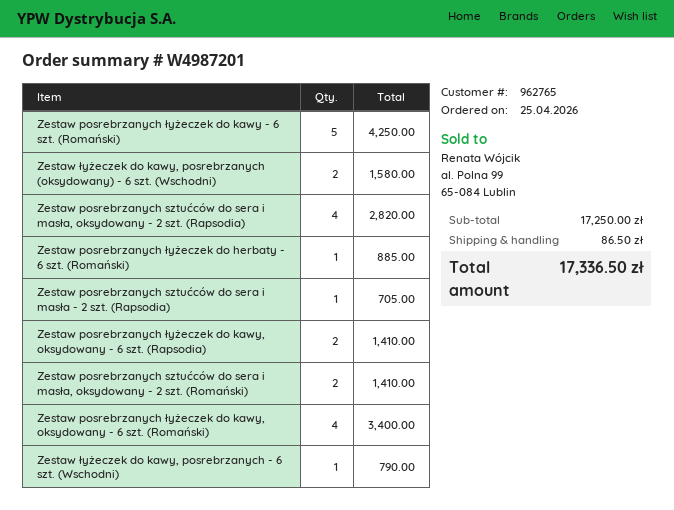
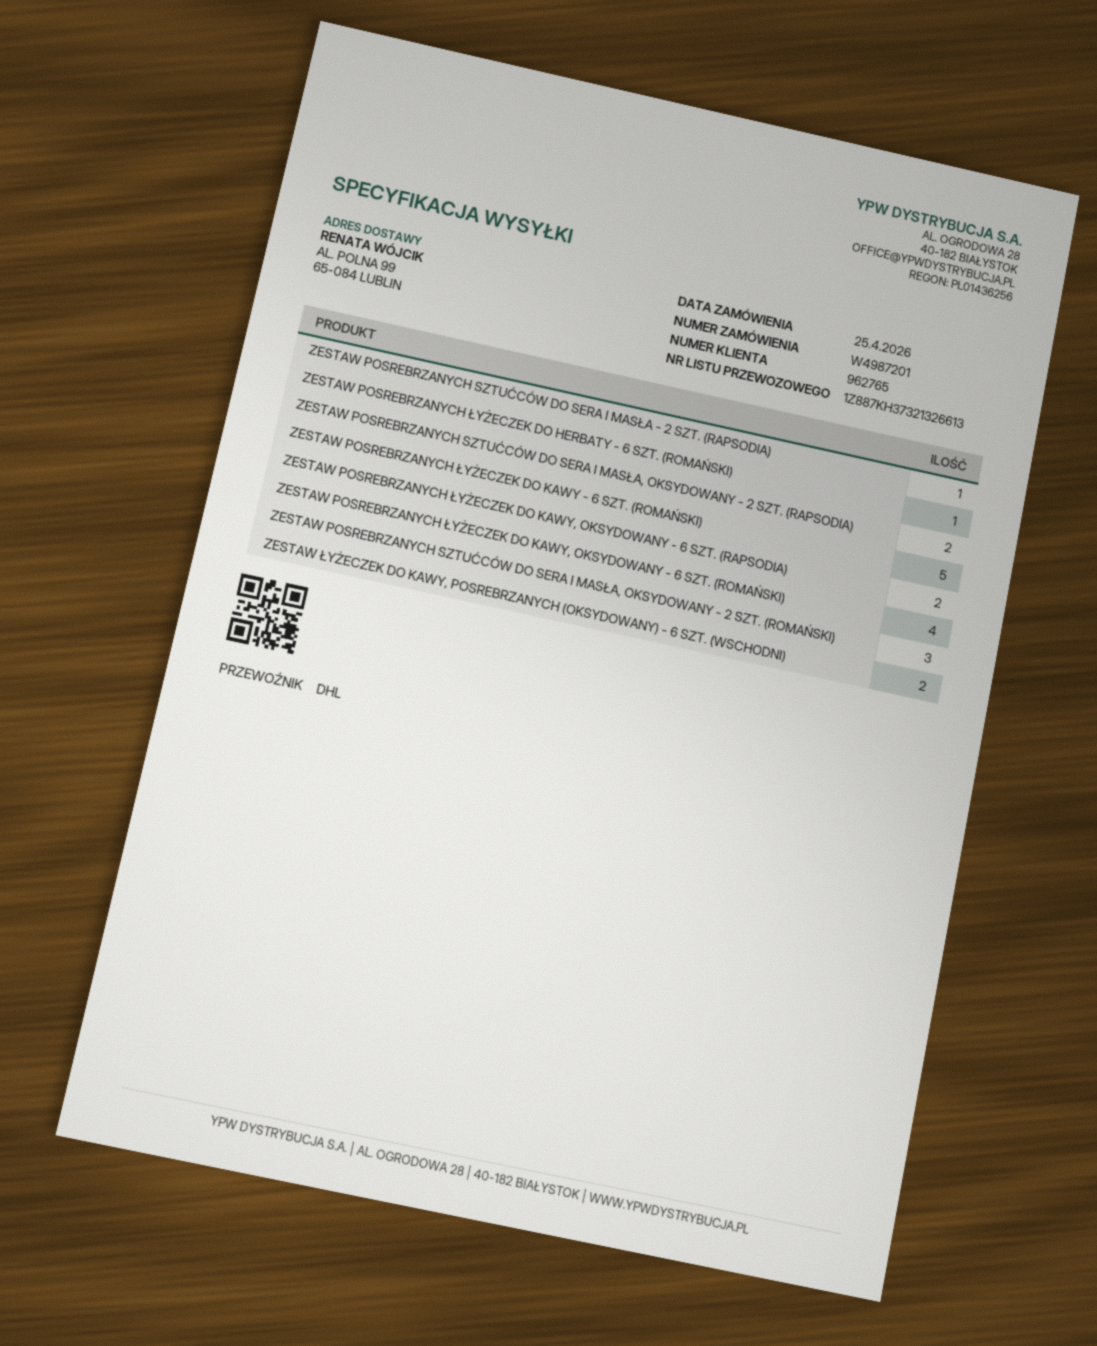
Zestaw posrebrzanych sztućców do sera i masła, oksydowany - 2 szt. (Rapsodia): 4 -> 2
Zestaw posrebrzanych sztućców do sera i masła, oksydowany - 2 szt. (Romański): 2 -> 3
Zestaw łyżeczek do kawy, posrebrzanych - 6 szt. (Wschodni): 1 -> none

